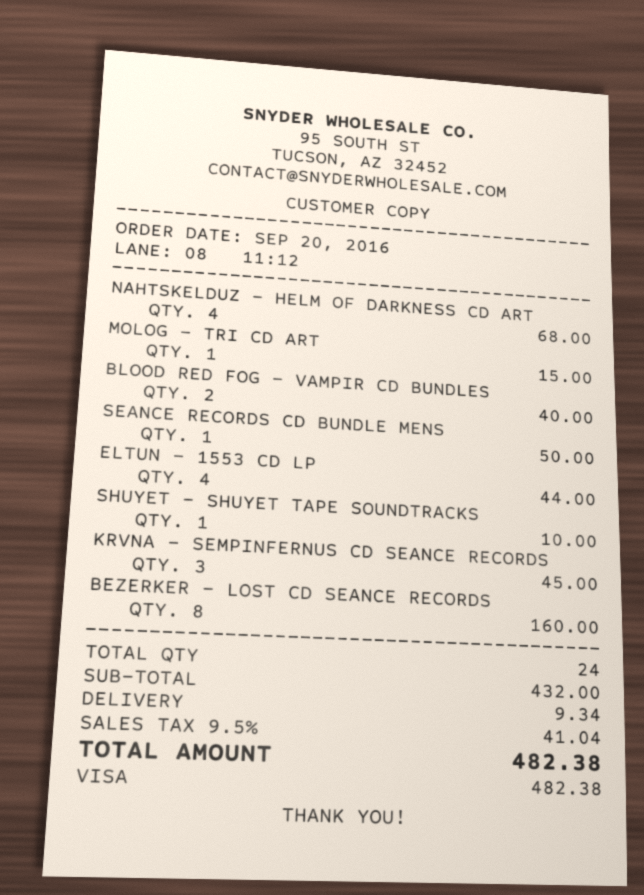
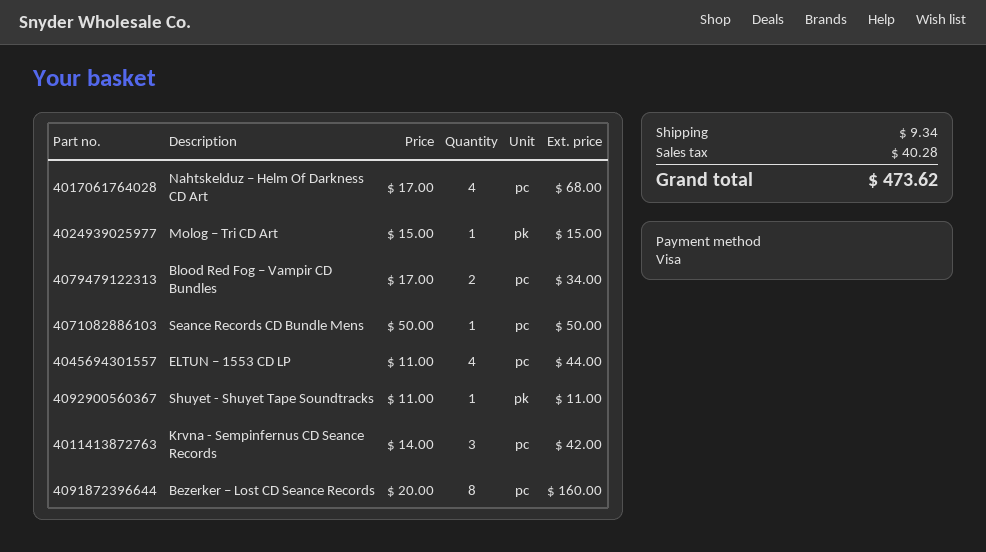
BLOOD RED FOG – VAMPIR CD BUNDLES: 2 for 40.00 -> 2 for 34.00
SHUYET - SHUYET TAPE SOUNDTRACKS: 1 for 10.00 -> 1 for 11.00
KRVNA - SEMPINFERNUS CD SEANCE RECORDS: 3 for 45.00 -> 3 for 42.00
tax: 41.04 -> 40.28
total: 482.38 -> 473.62

